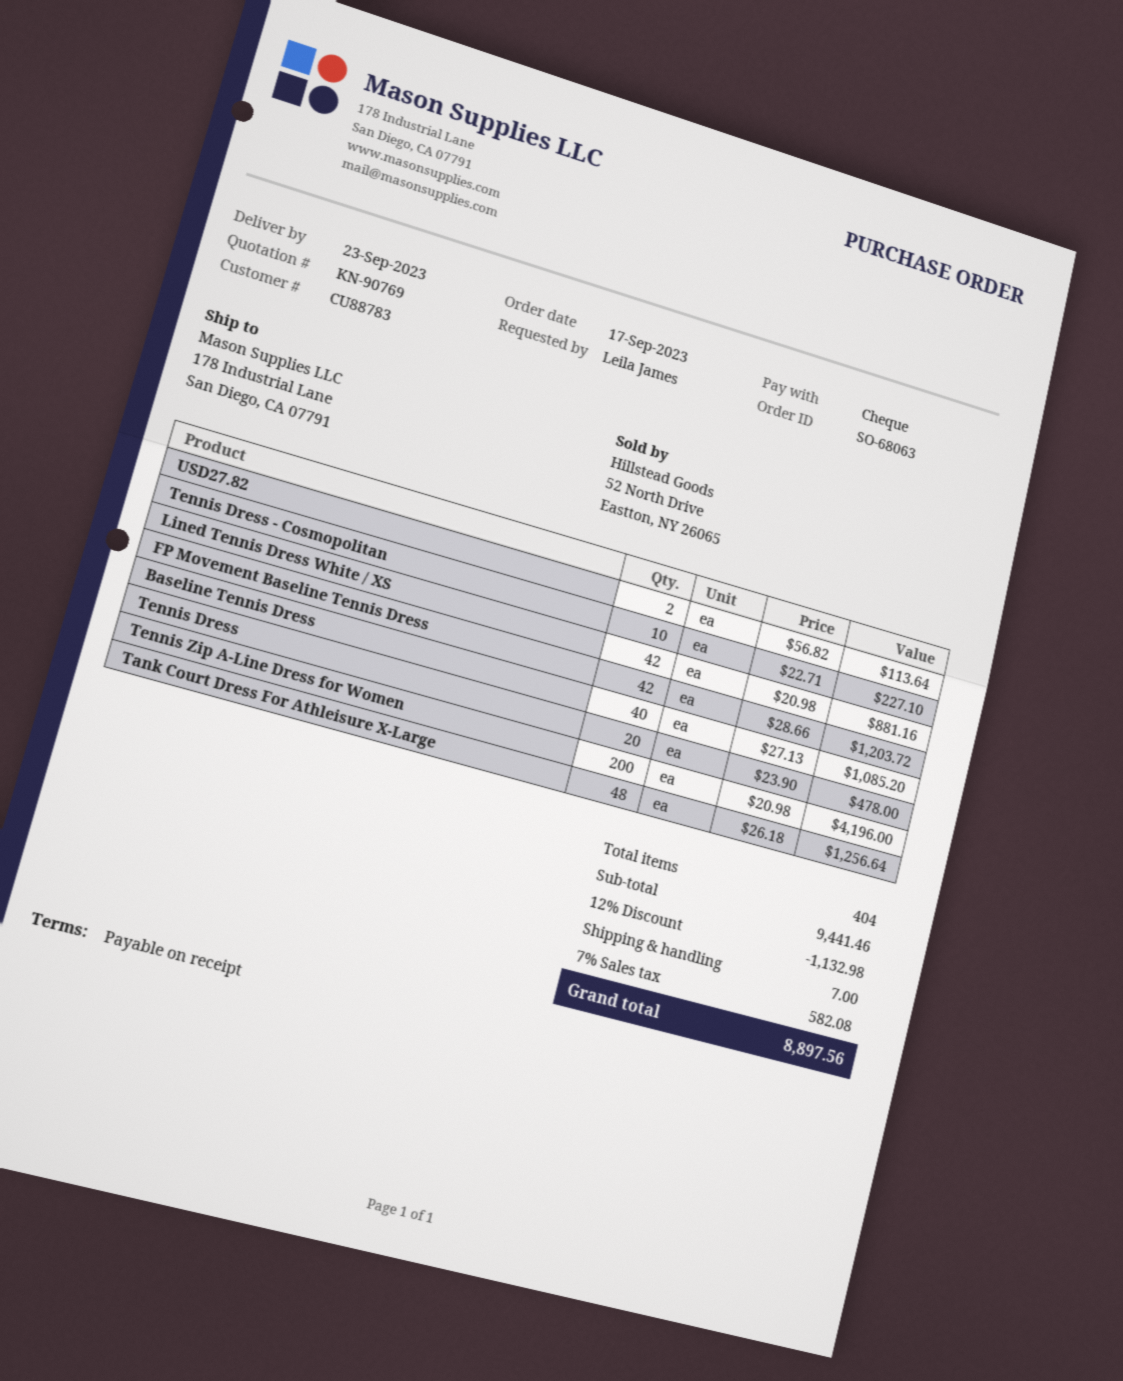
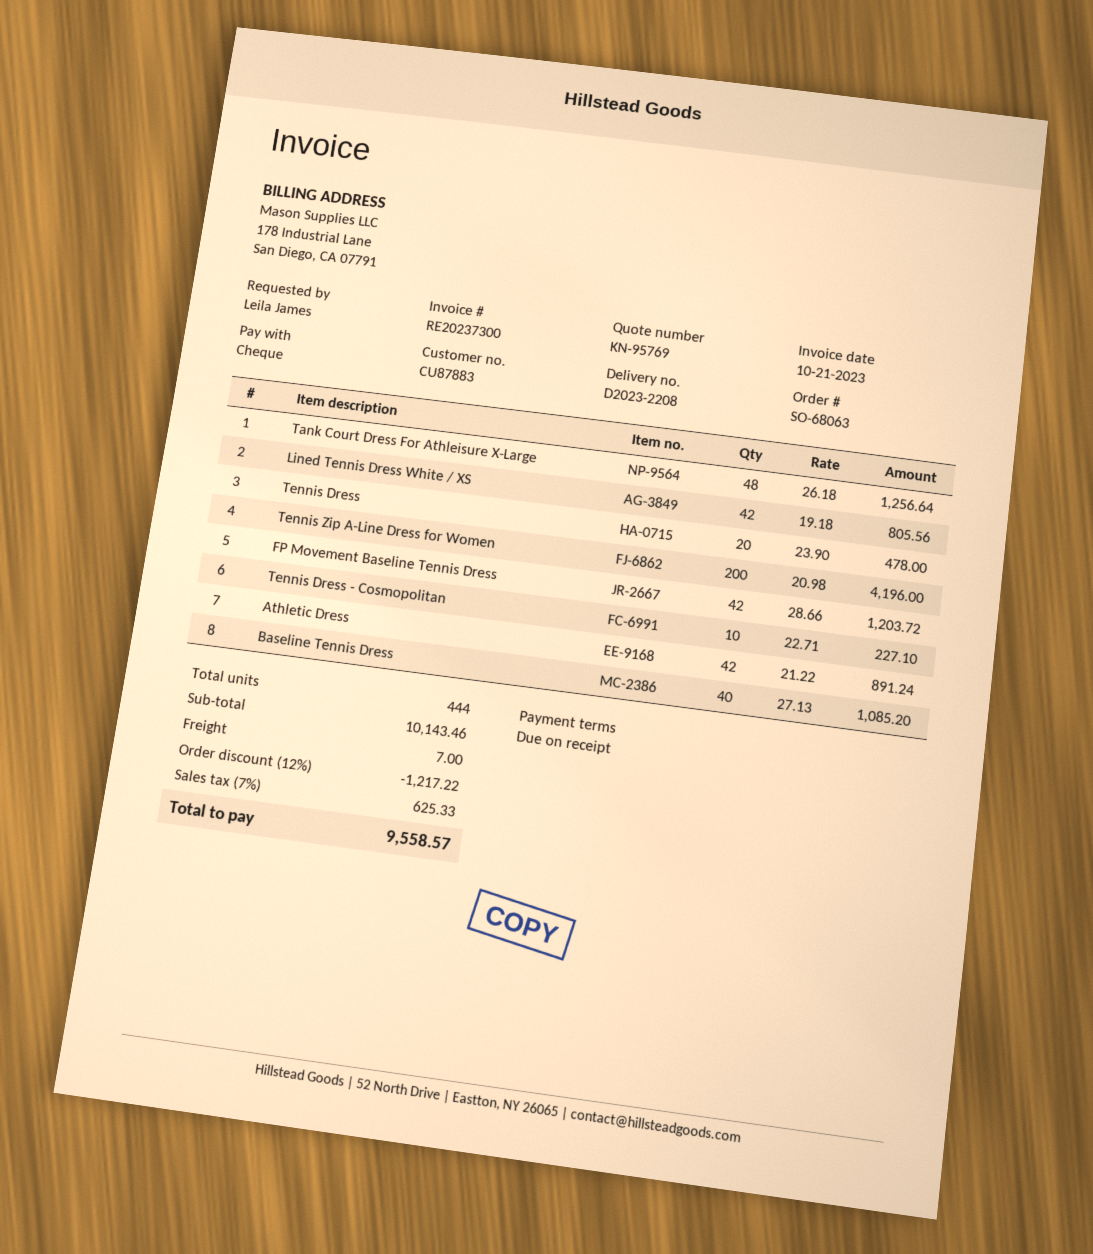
quote number: KN-90769 -> KN-95769
customer number: CU88783 -> CU87883
USD27.82: 2 x 56.82 = 113.64 -> none
Lined Tennis Dress White / XS: 42 x 20.98 = 881.16 -> 42 x 19.18 = 805.56
Athletic Dress: none -> 42 x 21.22 = 891.24
total quantity: 404 -> 444
subtotal: 9441.46 -> 10143.46
discount: 12% = 1132.98 -> 12% = 1217.22
tax: 7% = 582.08 -> 7% = 625.33
total: 8897.56 -> 9558.57

